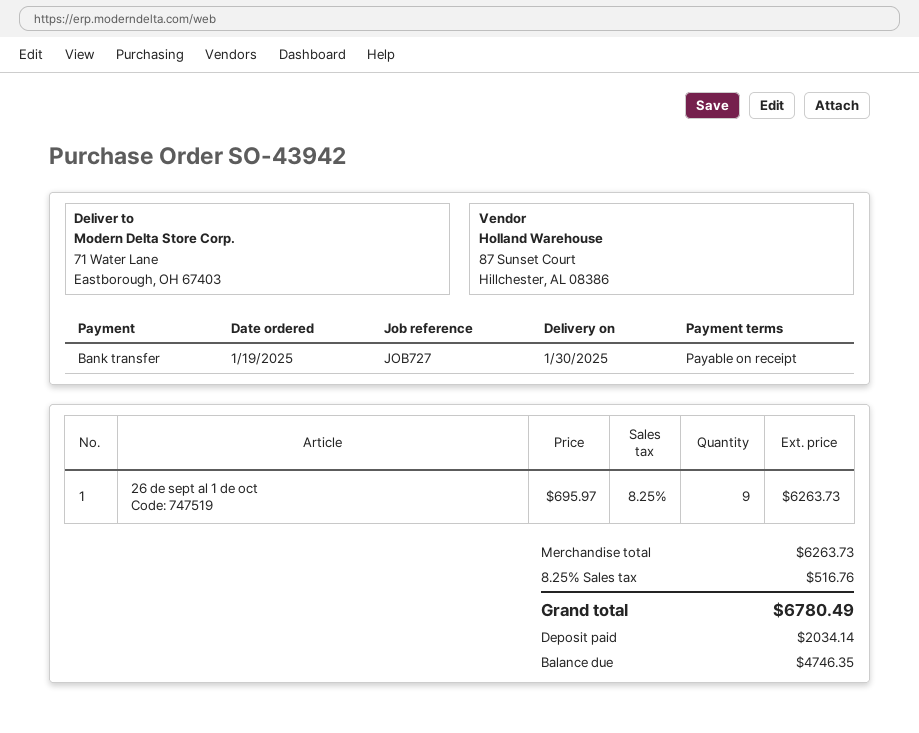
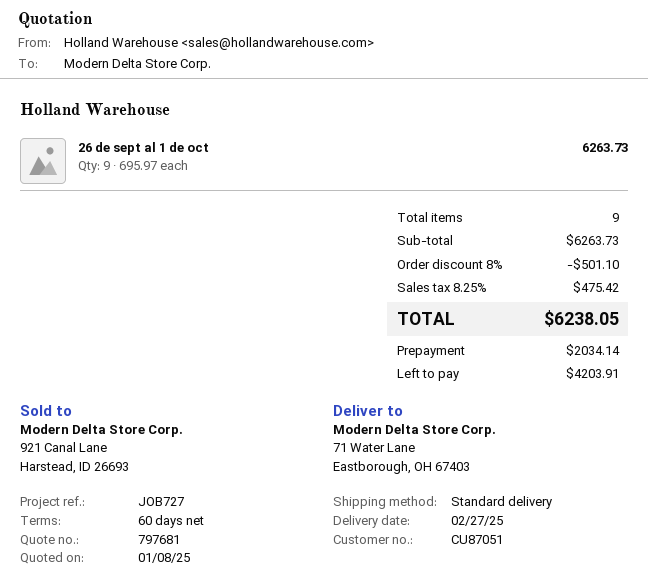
delivery date: 2025-01-30 -> 2025-02-27
payment terms: on receipt -> 60 days
discount: none -> 8% = 501.10
tax: 8.25% = 516.76 -> 8.25% = 475.42
total: 6780.49 -> 6238.05
balance: 4746.35 -> 4203.91

